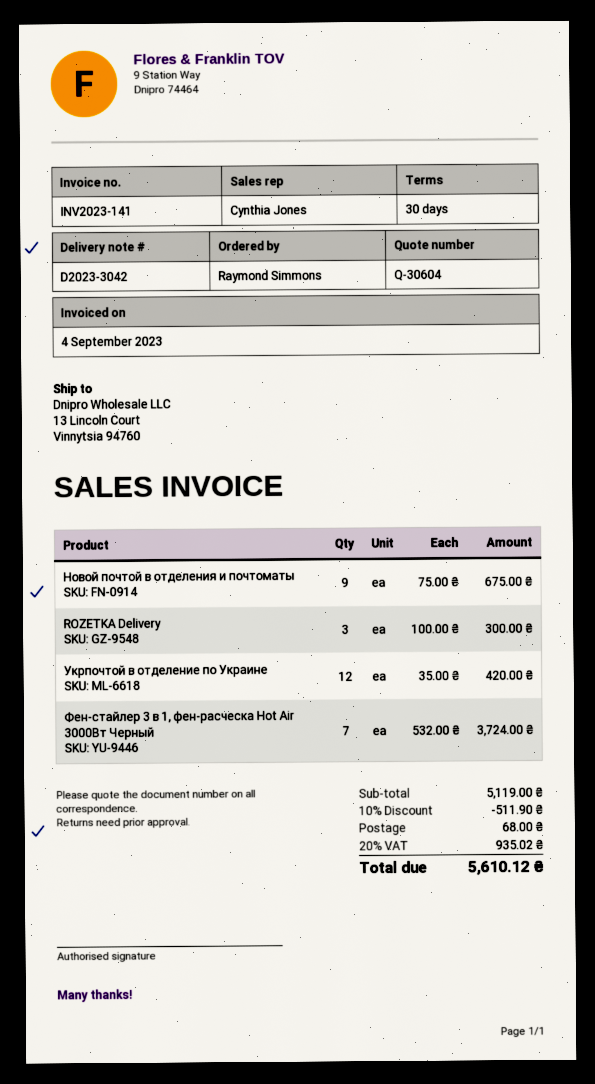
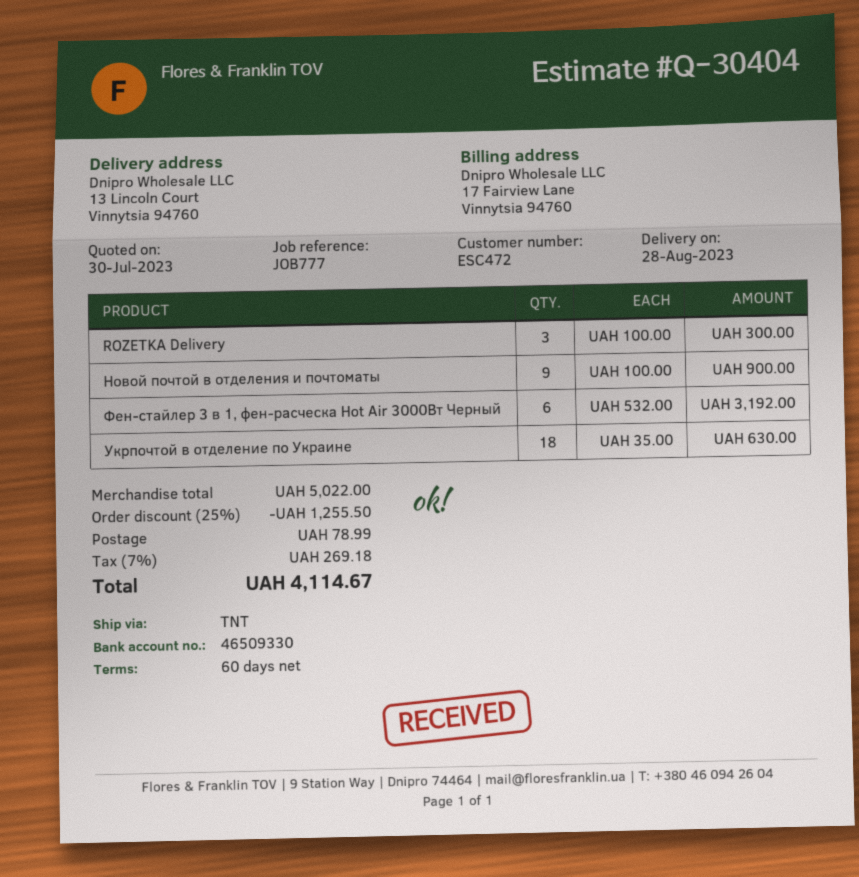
quote number: Q-30604 -> Q-30404
payment terms: 30 days -> 60 days
Новой почтой в отделения и почтоматы: 9 x 75.00 = 675.00 -> 9 x 100.00 = 900.00
Укрпочтой в отделение по Украине: 12 x 35.00 = 420.00 -> 18 x 35.00 = 630.00
Фен-стайлер 3 в 1, фен-расческа Hot Air 3000Вт Черный: 7 x 532.00 = 3724.00 -> 6 x 532.00 = 3192.00
subtotal: 5119.00 -> 5022.00
discount: 10% = 511.90 -> 25% = 1255.50
shipping: 68.00 -> 78.99
tax: 20% = 935.02 -> 7% = 269.18
total: 5610.12 -> 4114.67

